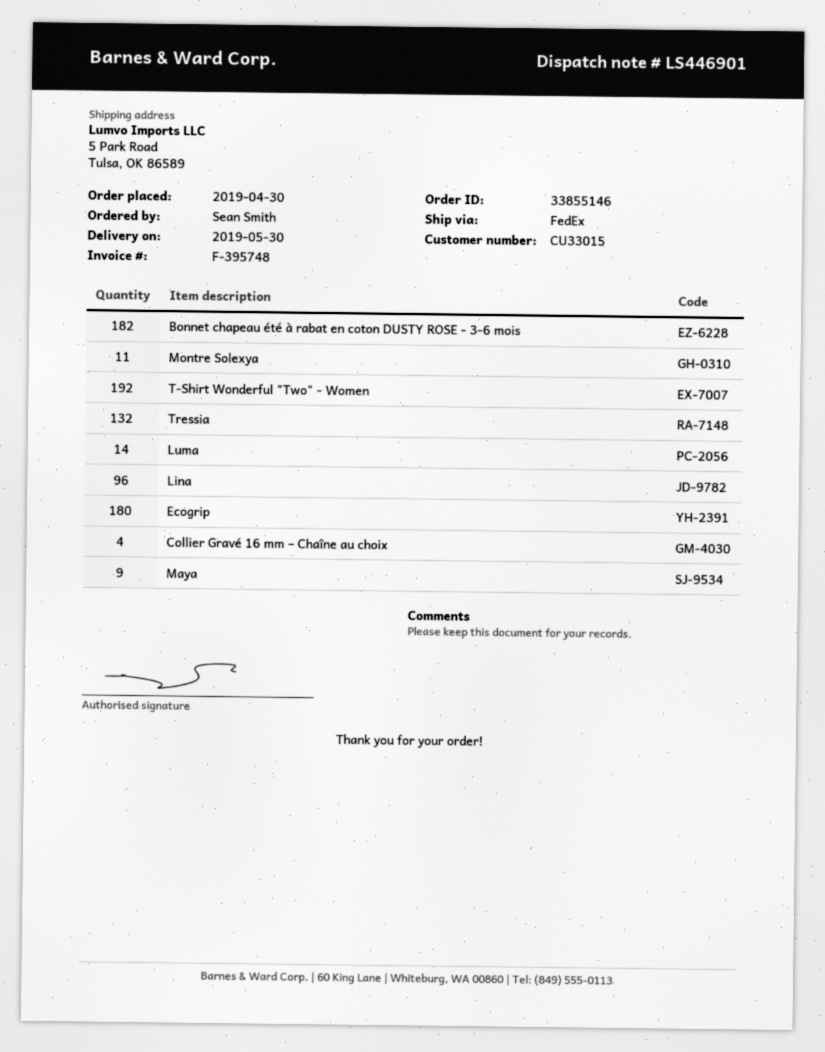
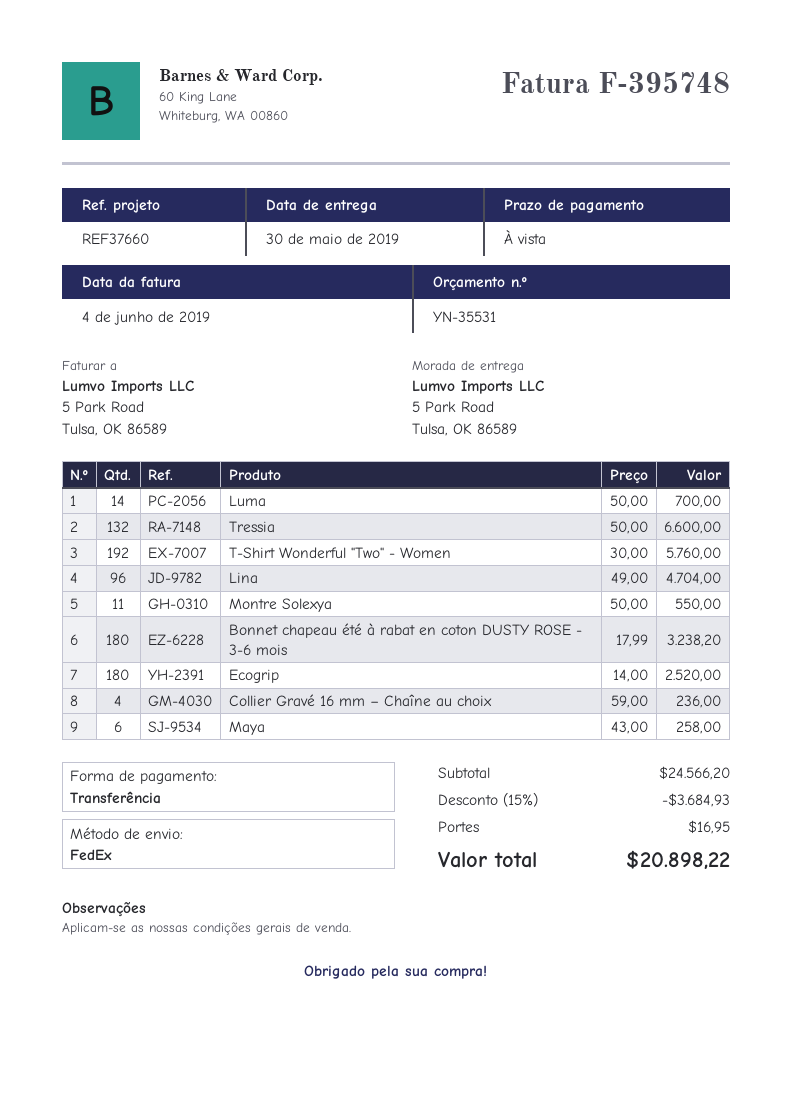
Bonnet chapeau été à rabat en coton DUSTY ROSE - 3-6 mois: 182 -> 180
Maya: 9 -> 6

